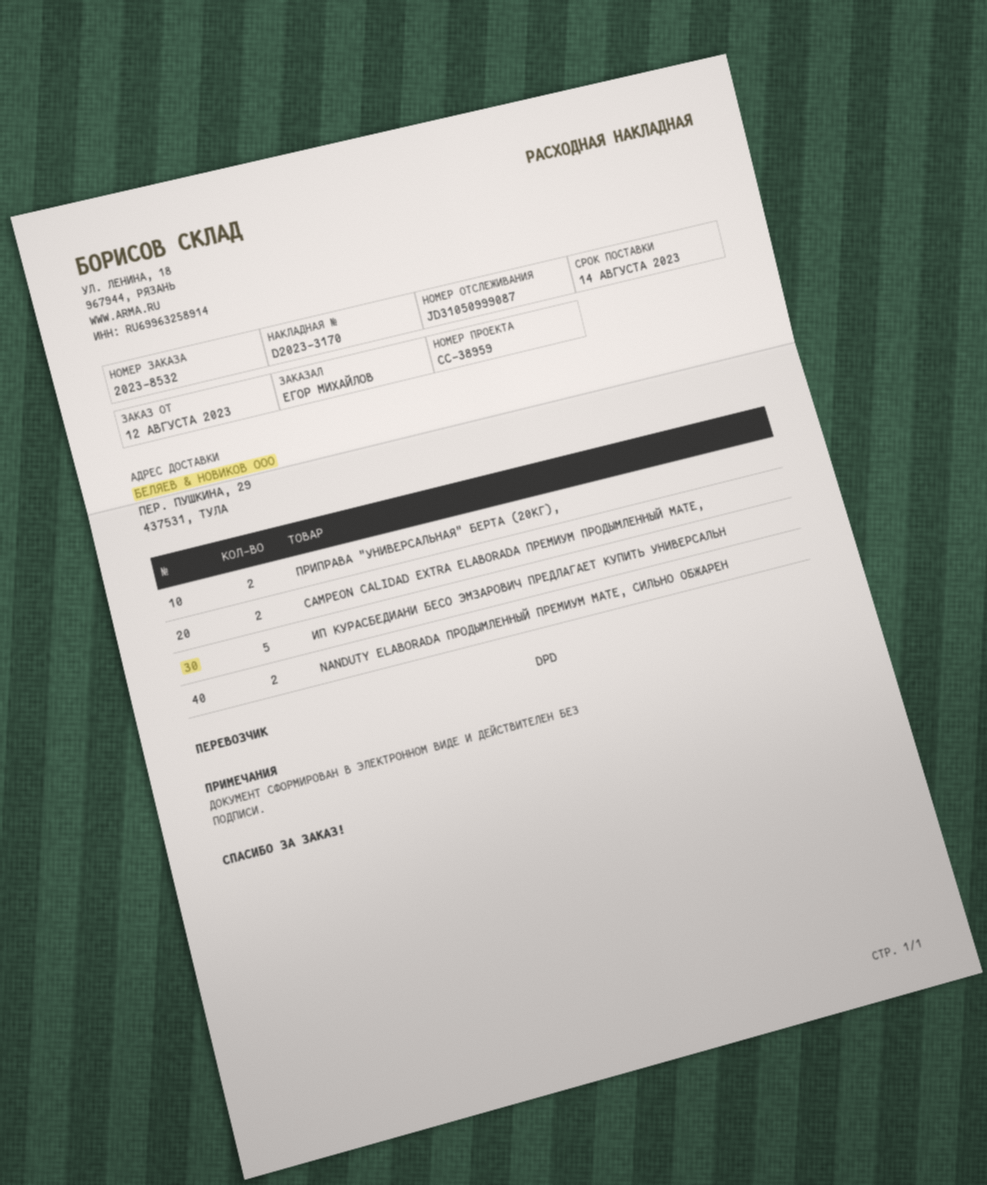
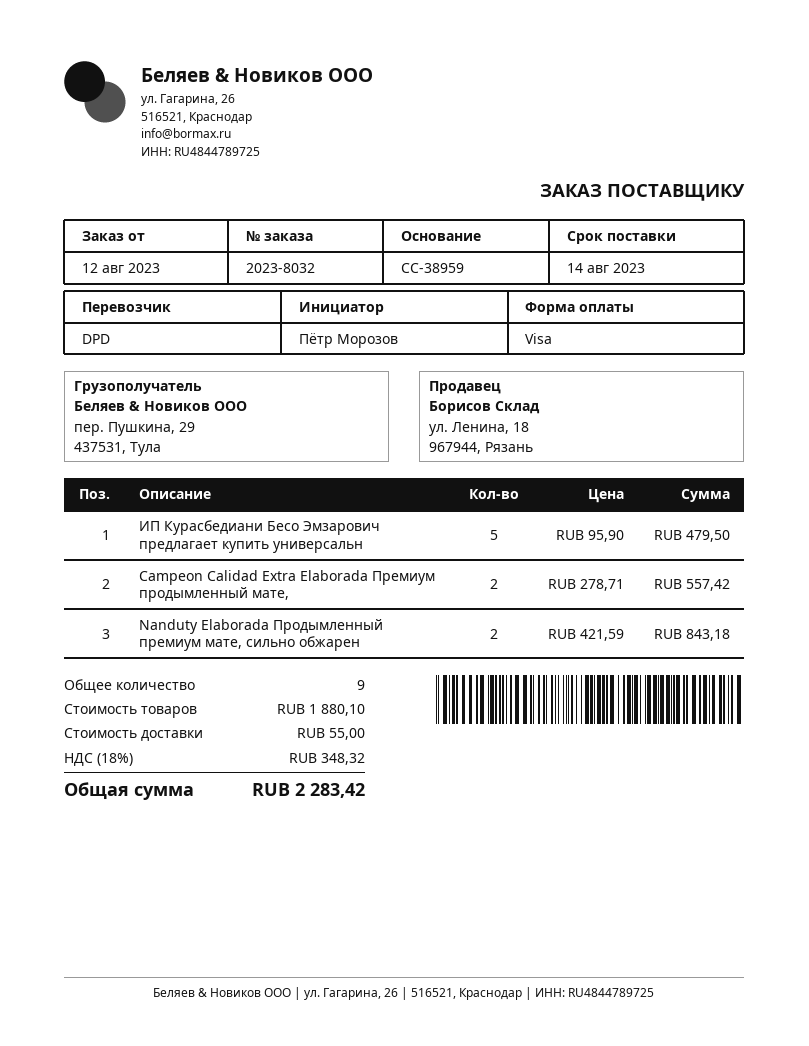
order number: 2023-8532 -> 2023-8032
ordered by: ЕГОР МИХАЙЛОВ -> Пётр Морозов
ПРИПРАВА "УНИВЕРСАЛЬНАЯ" БЕРТА (20КГ),: 2 -> none

